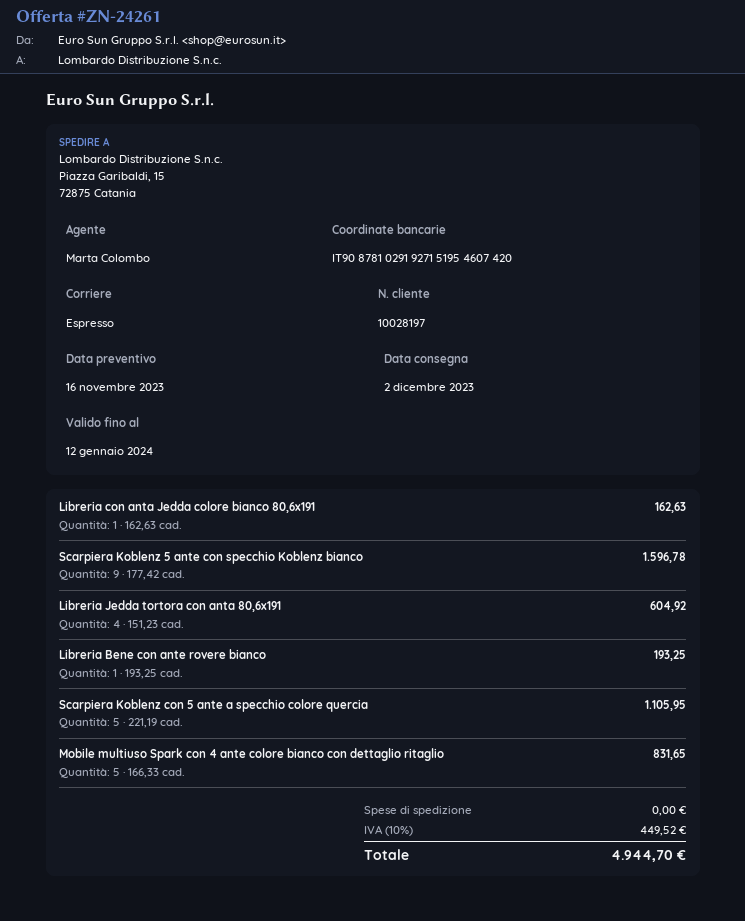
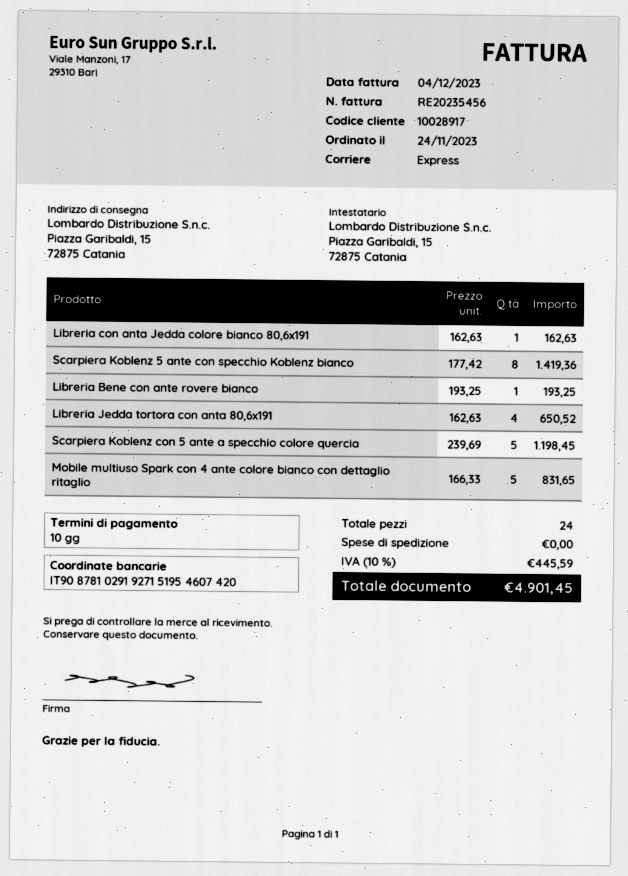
customer number: 10028197 -> 10028917
Scarpiera Koblenz 5 ante con specchio Koblenz bianco: 9 x 177.42 = 1596.78 -> 8 x 177.42 = 1419.36
Libreria Jedda tortora con anta 80,6x191: 4 x 151.23 = 604.92 -> 4 x 162.63 = 650.52
Scarpiera Koblenz con 5 ante a specchio colore quercia: 5 x 221.19 = 1105.95 -> 5 x 239.69 = 1198.45
tax: 10% = 449.52 -> 10% = 445.59
total: 4944.70 -> 4901.45

